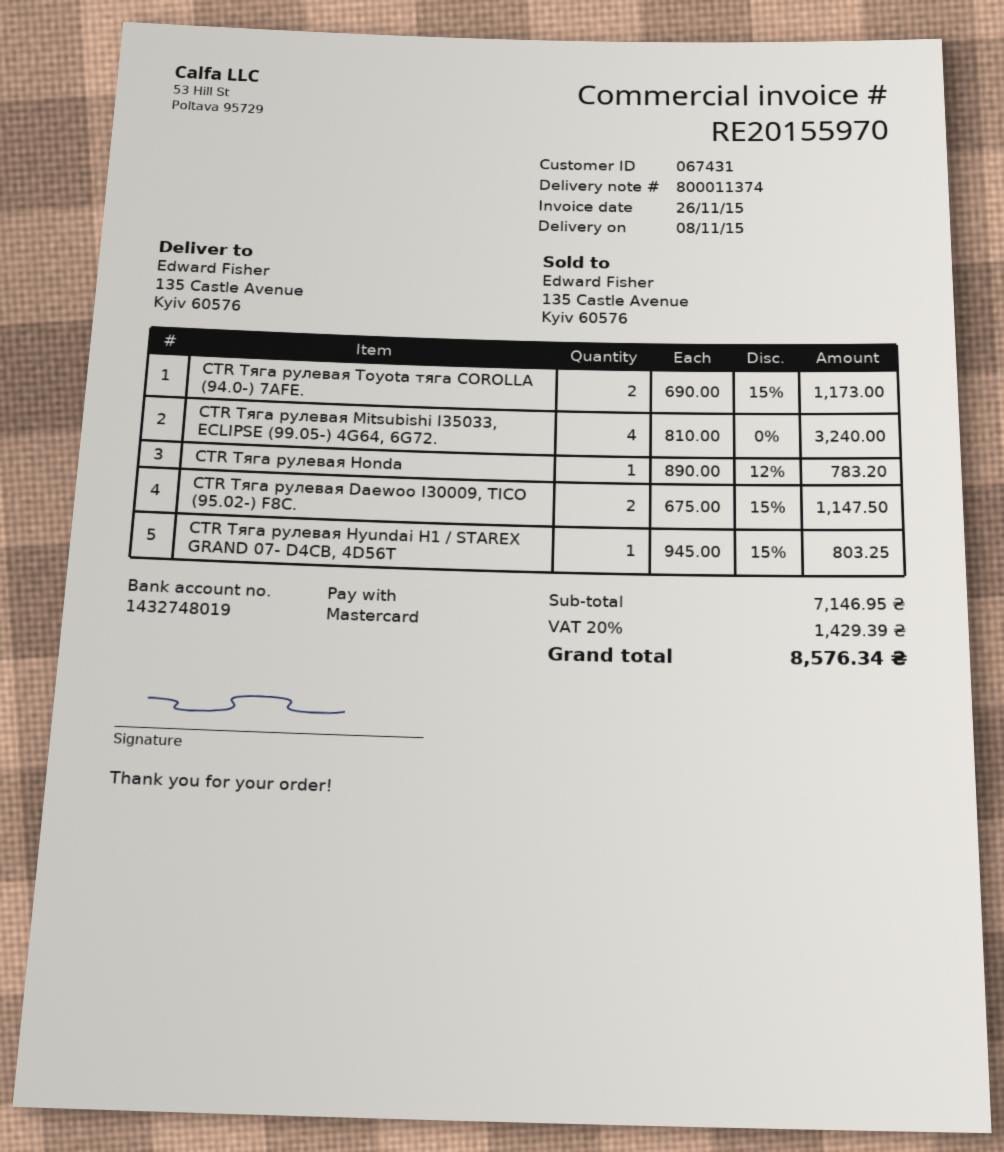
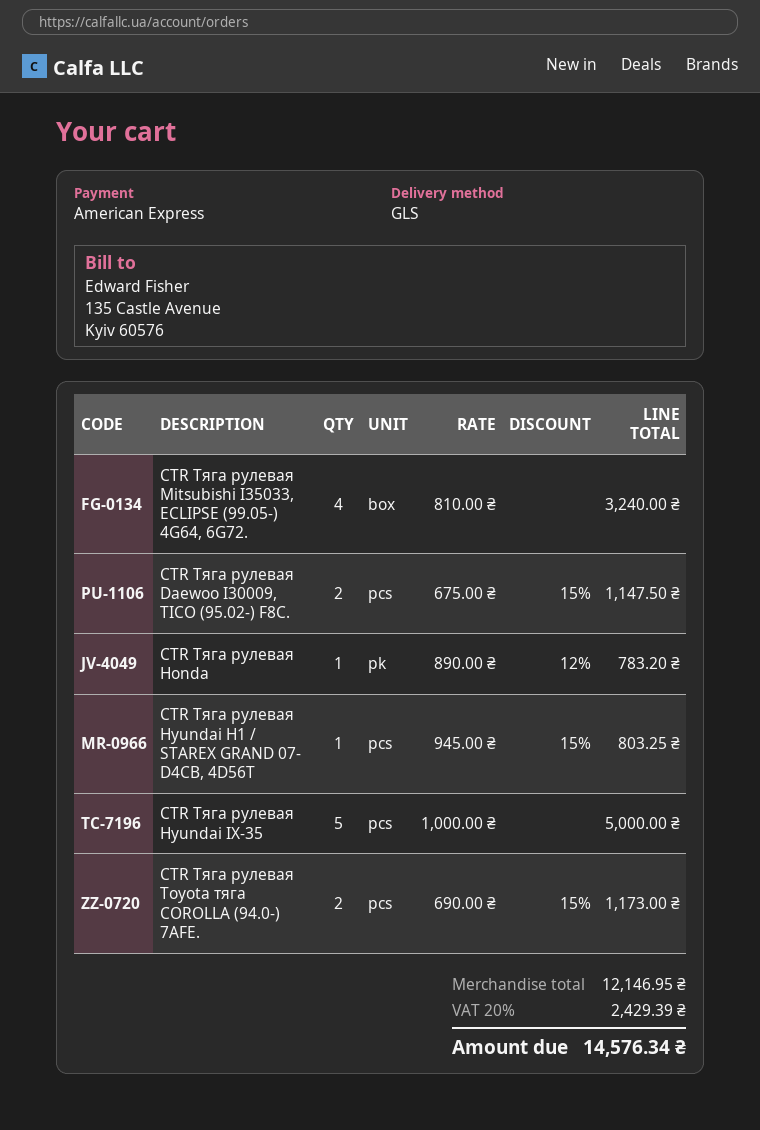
payment method: Mastercard -> American Express
CTR Тяга рулевая Hyundai IX-35: none -> 5 x 1000.00 = 5000.00
subtotal: 7146.95 -> 12146.95
tax: 20% = 1429.39 -> 20% = 2429.39
total: 8576.34 -> 14576.34

